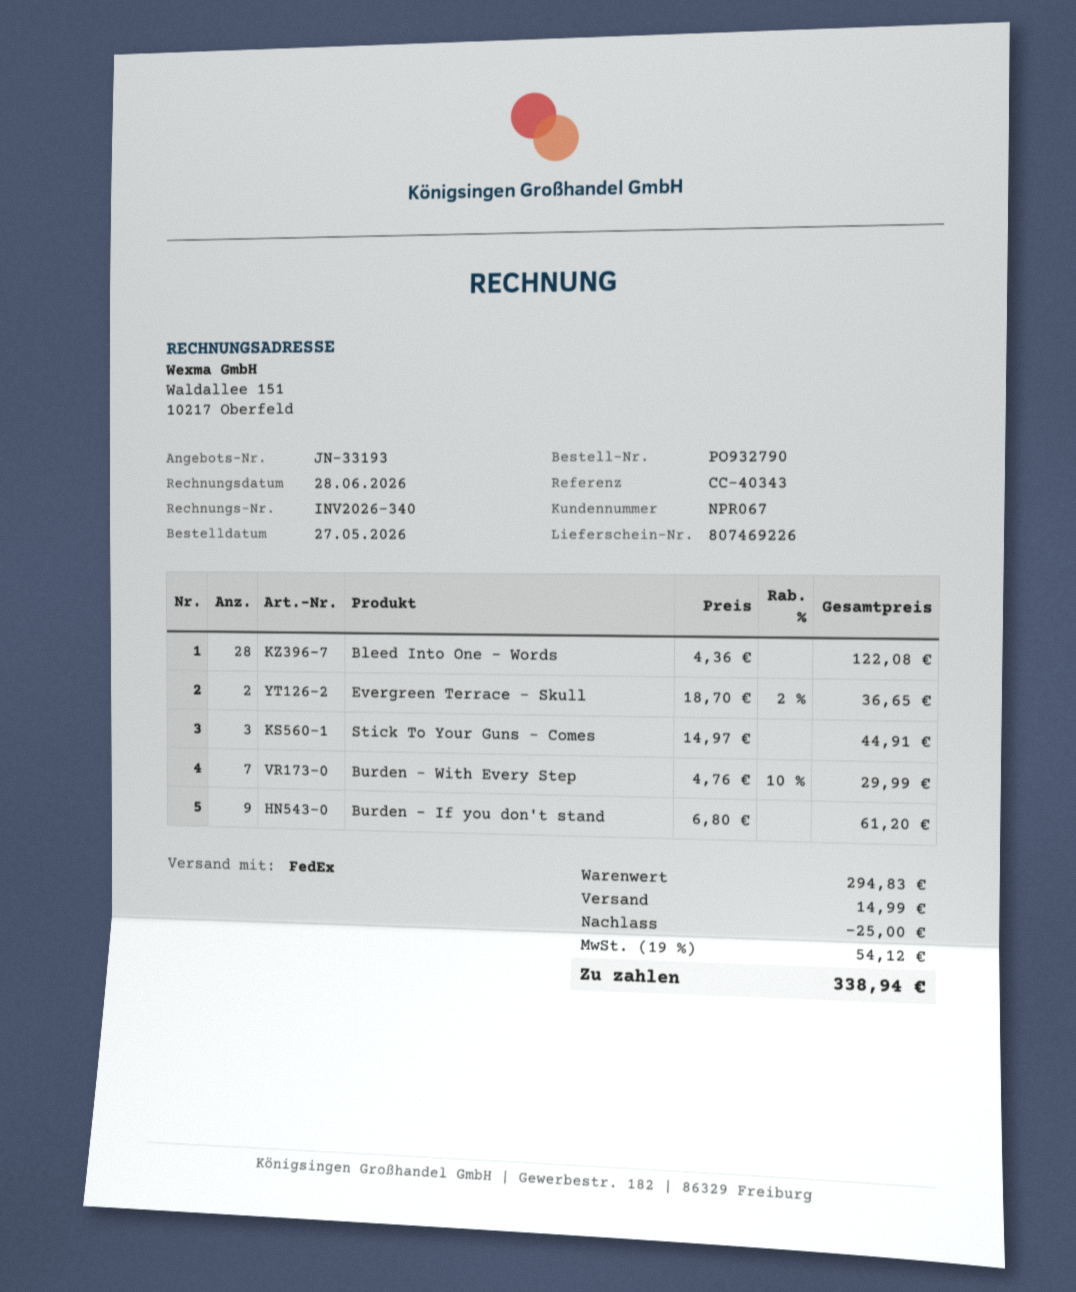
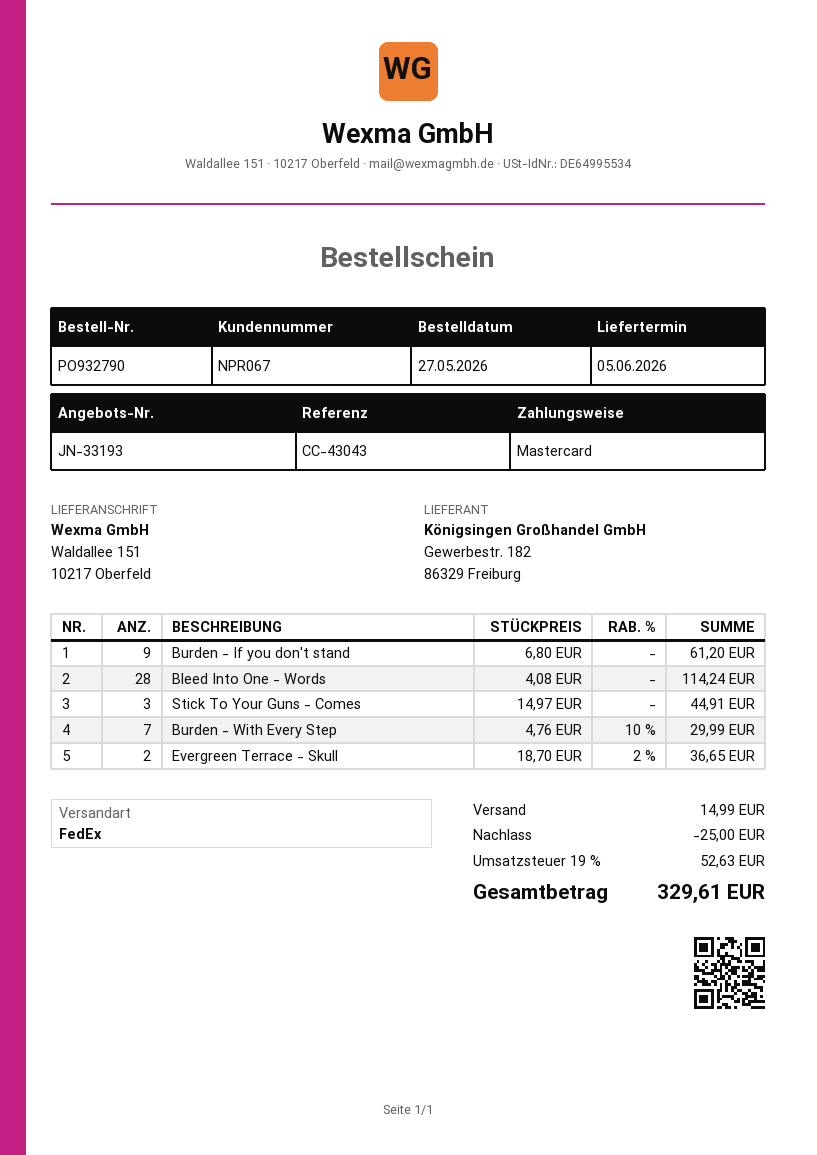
reference: CC-40343 -> CC-43043
Bleed Into One - Words: 28 x 4.36 = 122.08 -> 28 x 4.08 = 114.24
tax: 19% = 54.12 -> 19% = 52.63
total: 338.94 -> 329.61

